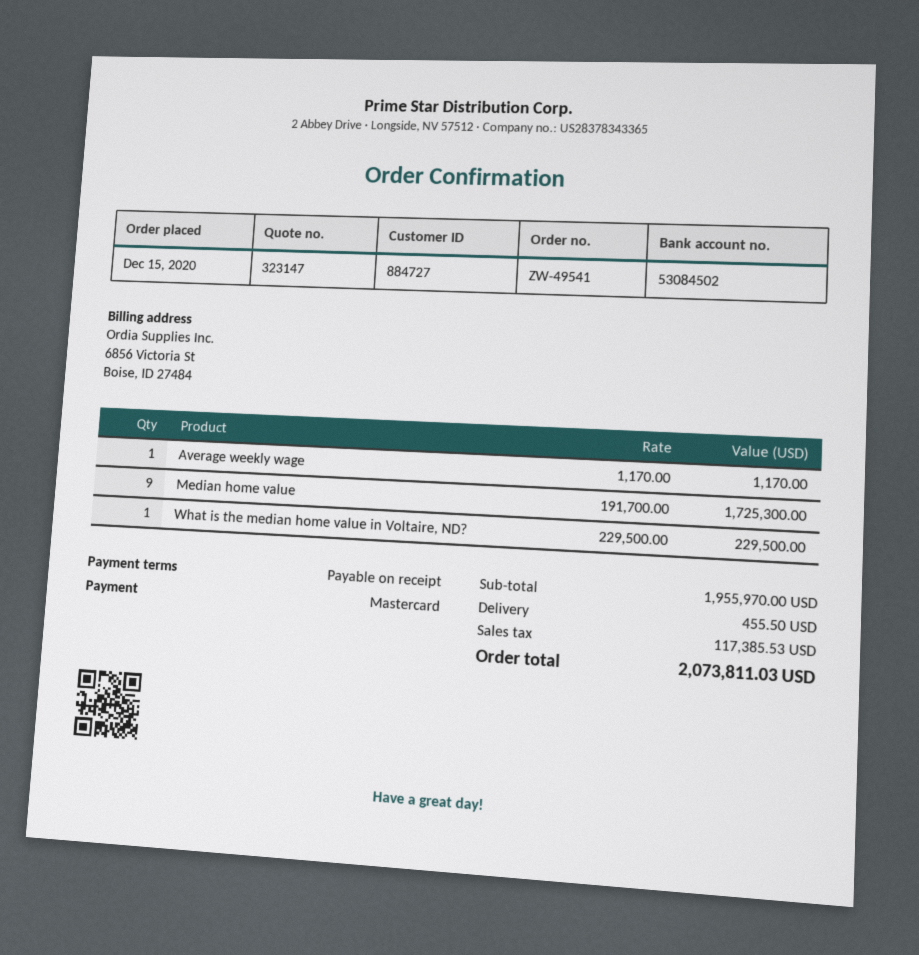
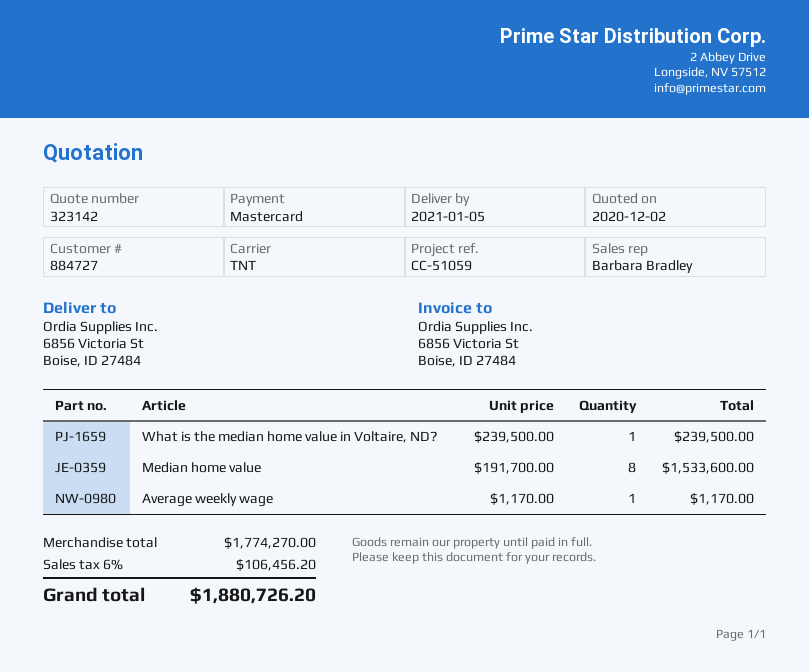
quote number: 323147 -> 323142
Median home value: 9 x 191700.00 = 1725300.00 -> 8 x 191700.00 = 1533600.00
What is the median home value in Voltaire, ND?: 1 x 229500.00 = 229500.00 -> 1 x 239500.00 = 239500.00
subtotal: 1955970.00 -> 1774270.00
shipping: 455.50 -> none
tax: 117385.53 -> 106456.20
total: 2073811.03 -> 1880726.20

